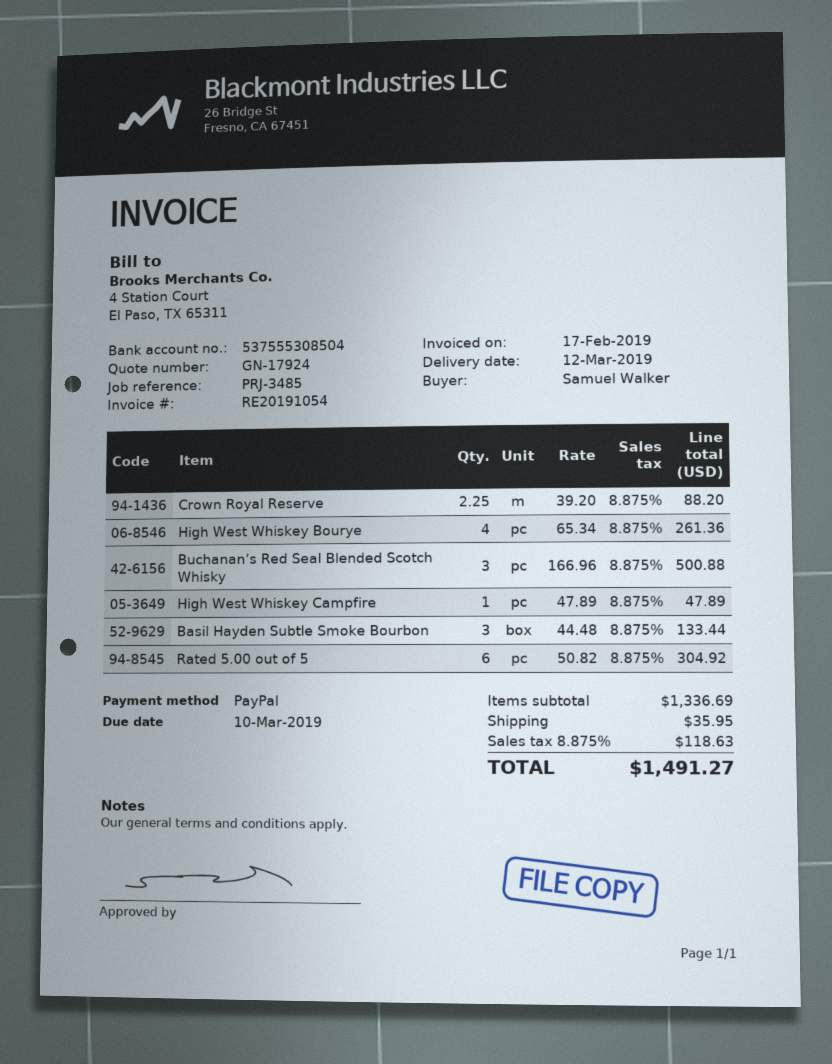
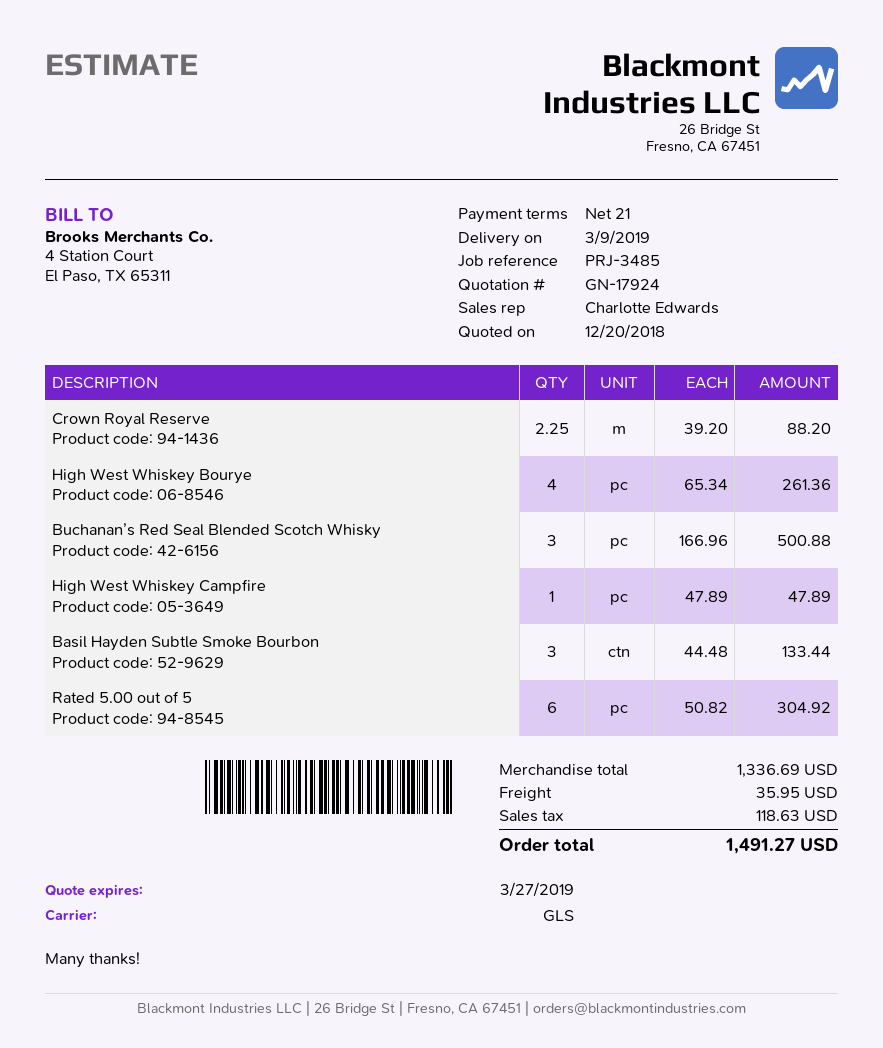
delivery date: 2019-03-12 -> 2019-03-09

